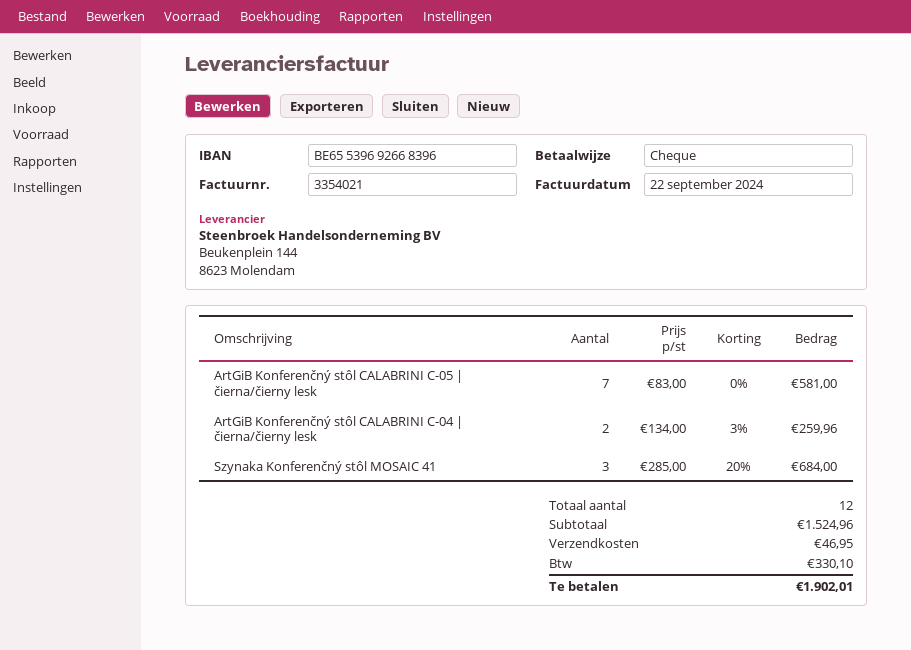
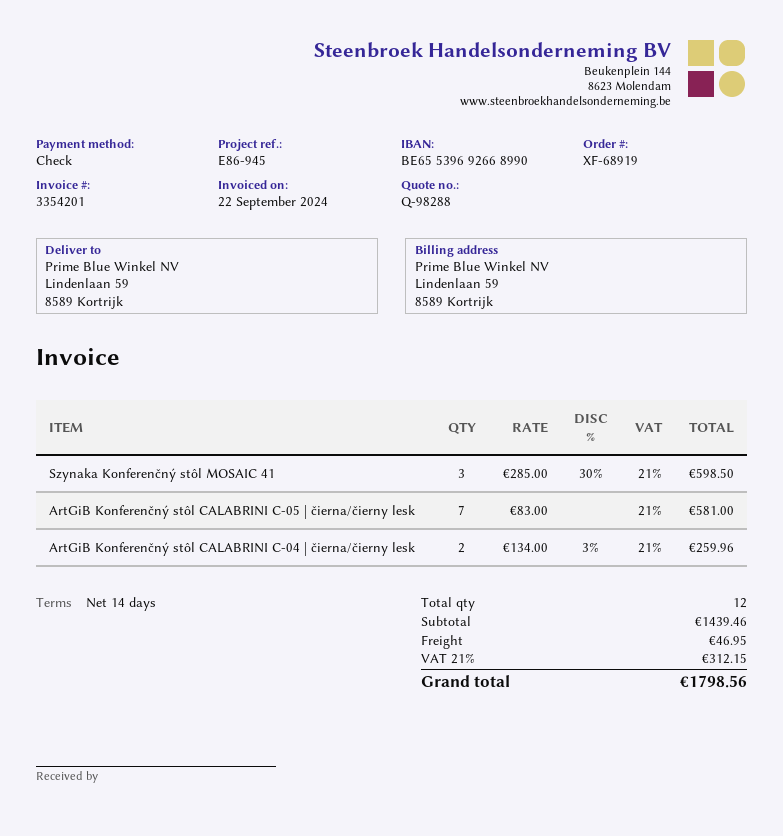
invoice number: 3354021 -> 3354201
bank account: BE65539692668396 -> BE65539692668990
Szynaka Konferenčný stôl MOSAIC 41: 3 x 285.00 - 20% = 684.00 -> 3 x 285.00 - 30% = 598.50
subtotal: 1524.96 -> 1439.46
tax: 330.10 -> 312.15
total: 1902.01 -> 1798.56

